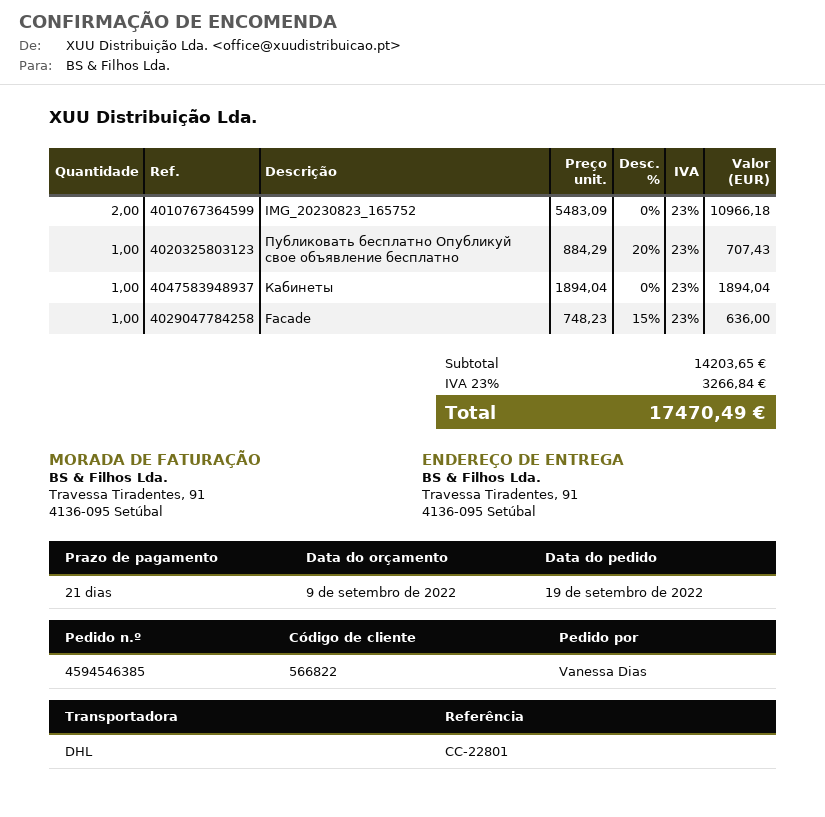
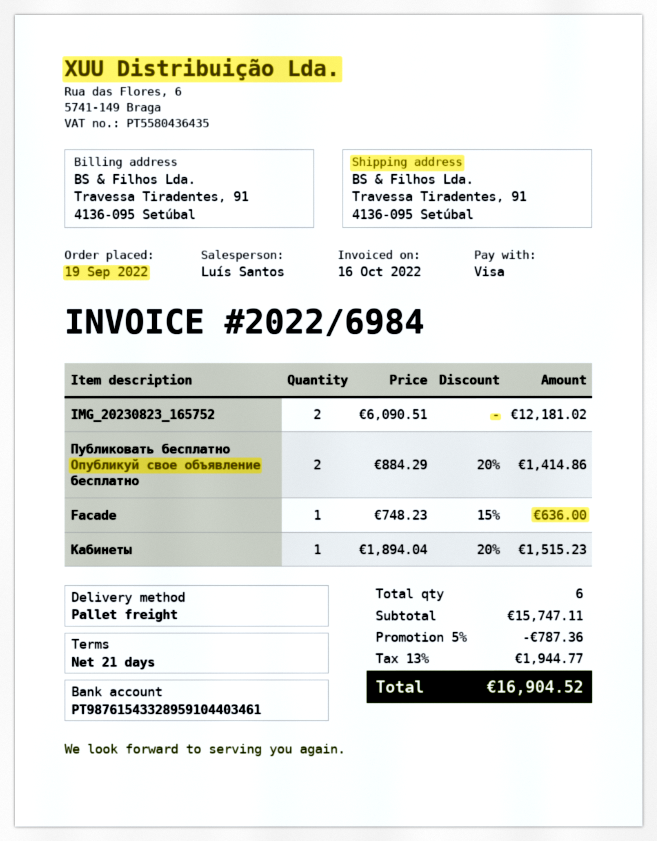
shipping method: DHL -> pallet freight
IMG_20230823_165752: 2 x 5483.09 = 10966.18 -> 2 x 6090.51 = 12181.02
Публиковать бесплатно Опубликуй свое объявление бесплатно: 1 x 884.29 - 20% = 707.43 -> 2 x 884.29 - 20% = 1414.86
Кабинеты: 1 x 1894.04 = 1894.04 -> 1 x 1894.04 - 20% = 1515.23
subtotal: 14203.65 -> 15747.11
discount: none -> 5% = 787.36
tax: 23% = 3266.84 -> 13% = 1944.77
total: 17470.49 -> 16904.52

